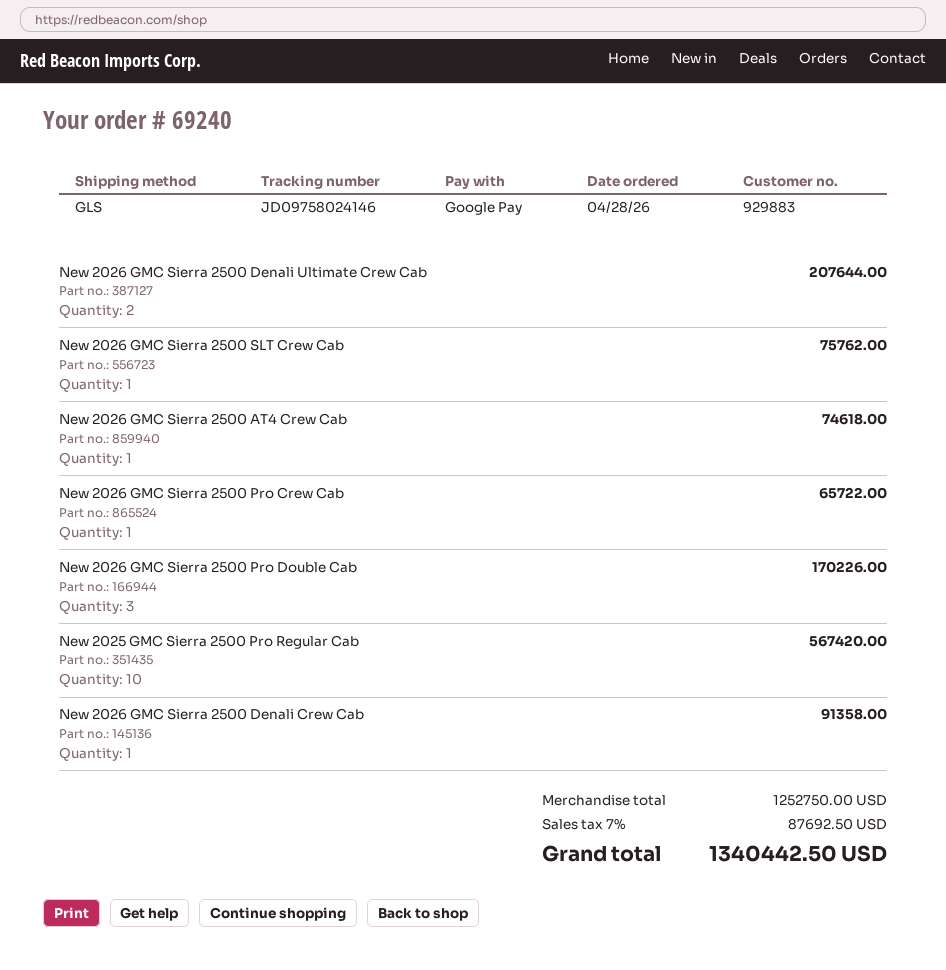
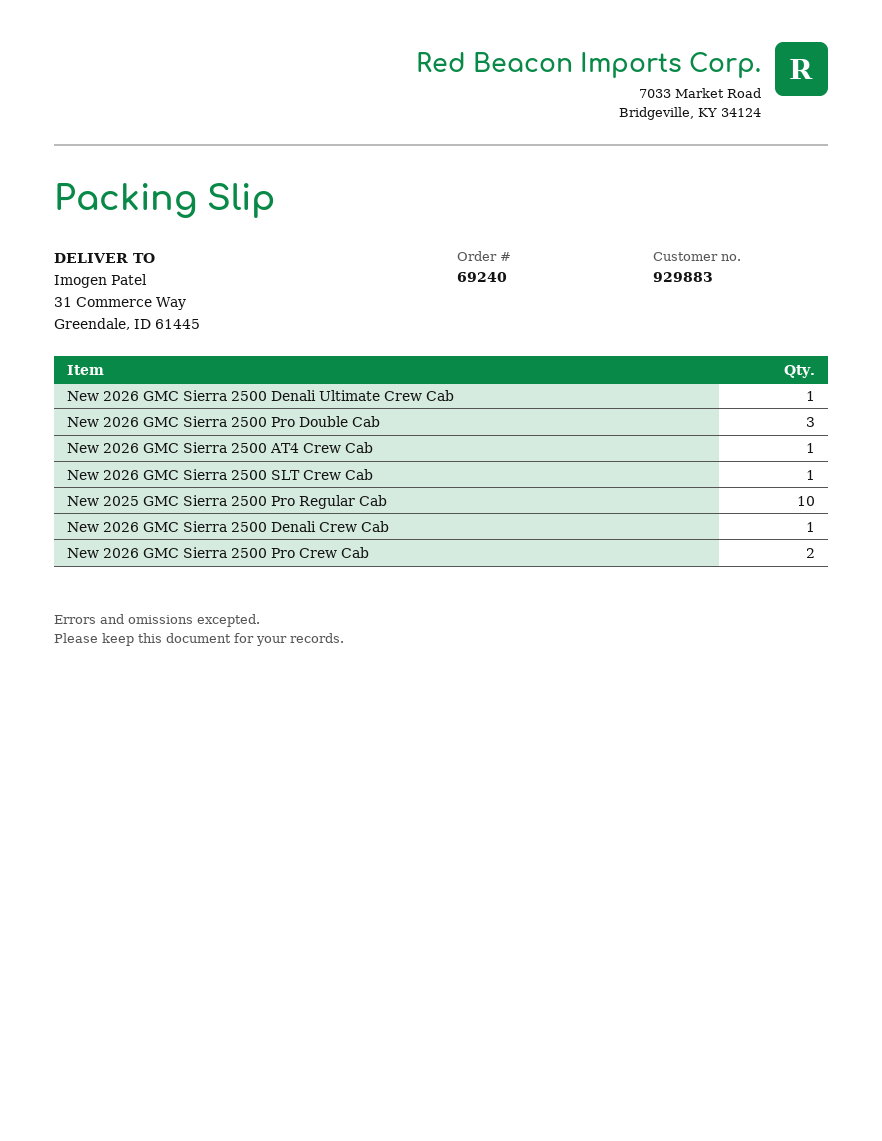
New 2026 GMC Sierra 2500 Denali Ultimate Crew Cab: 2 -> 1
New 2026 GMC Sierra 2500 Pro Crew Cab: 1 -> 2

